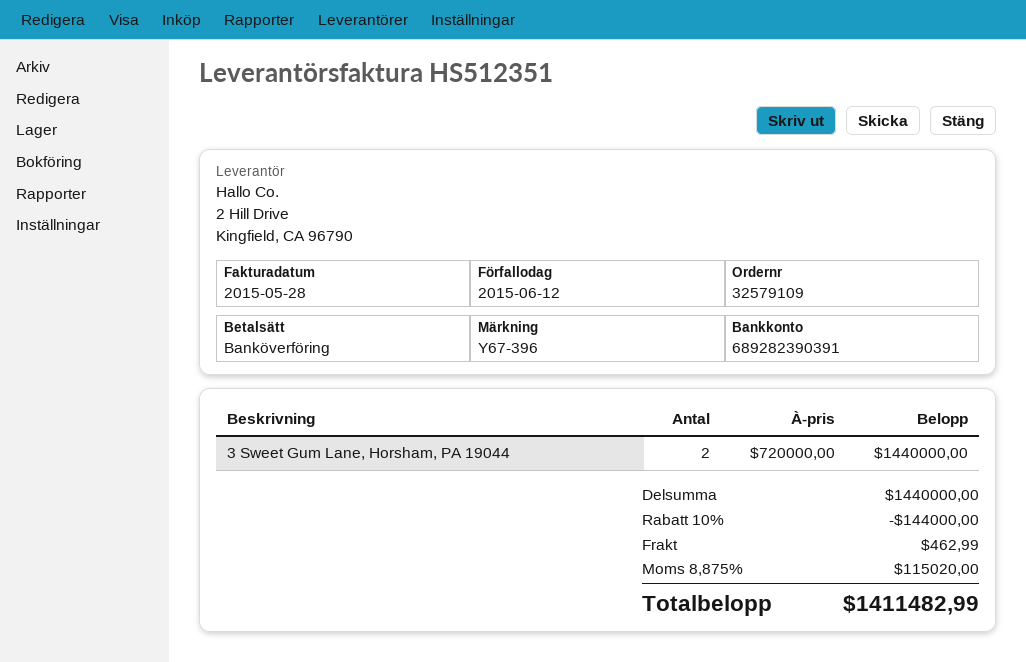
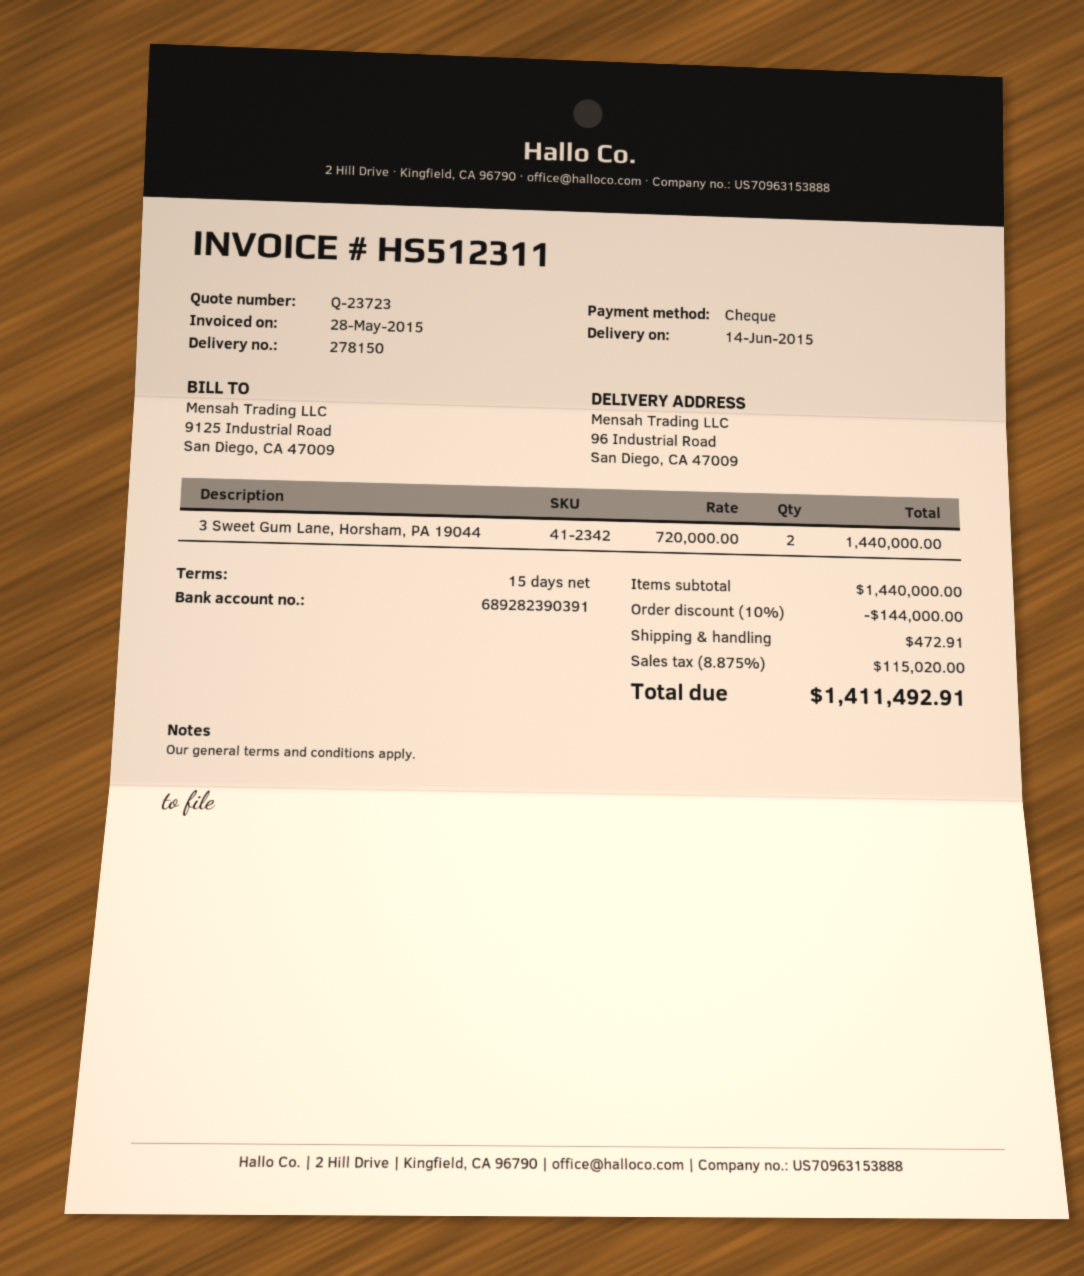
invoice number: HS512351 -> HS512311
payment method: bank transfer -> cheque
shipping: 462.99 -> 472.91
total: 1411482.99 -> 1411492.91

